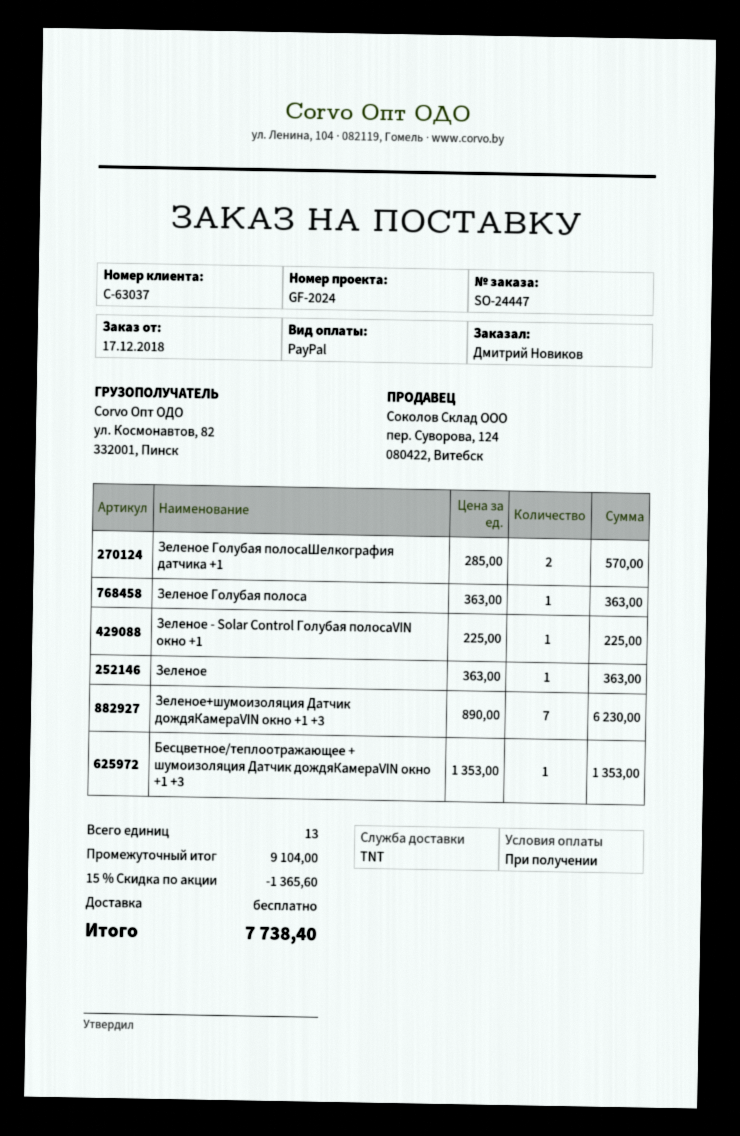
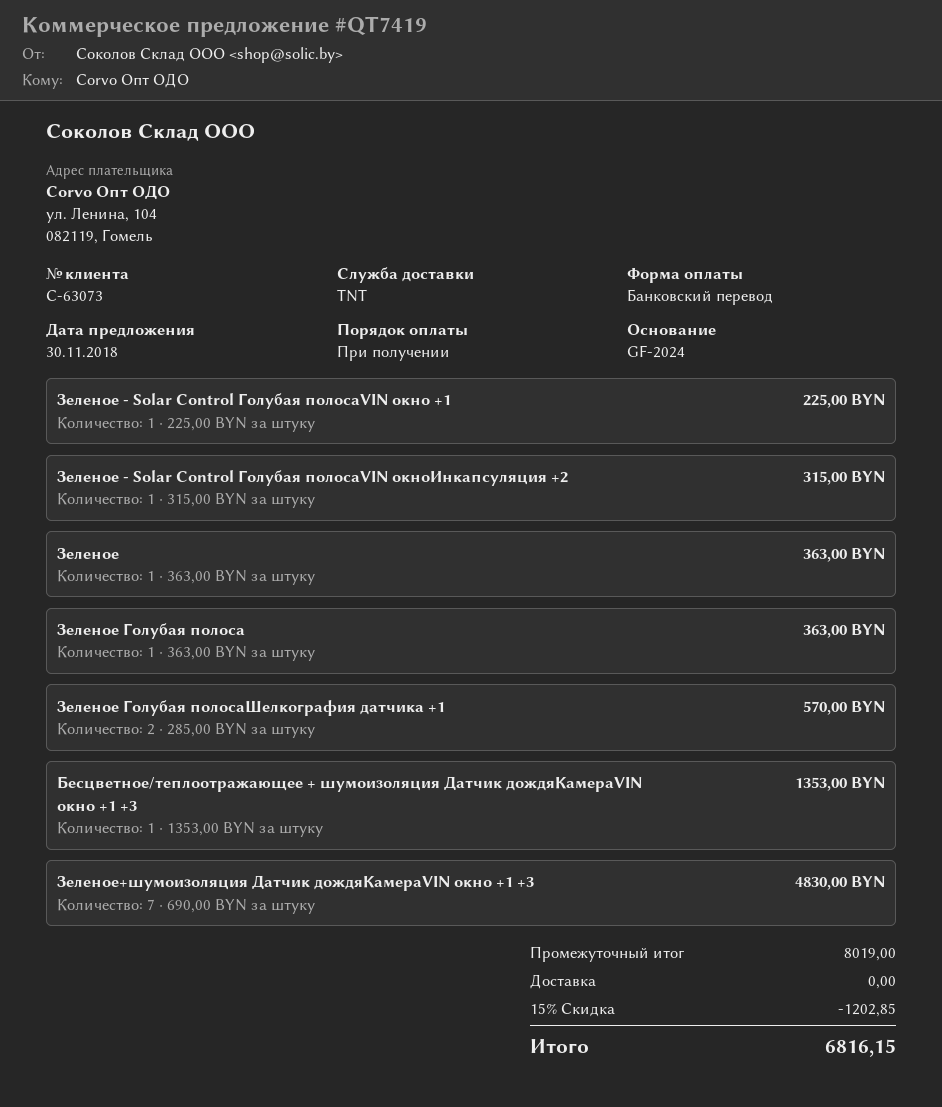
customer number: C-63037 -> C-63073
payment method: PayPal -> bank transfer
Зеленое+шумоизоляция Датчик дождяКамераVIN окно +1 +3: 7 x 890.00 = 6230.00 -> 7 x 690.00 = 4830.00
Зеленое - Solar Control Голубая полосаVIN окноИнкапсуляция +2: none -> 1 x 315.00 = 315.00
subtotal: 9104.00 -> 8019.00
discount: 15% = 1365.60 -> 15% = 1202.85
total: 7738.40 -> 6816.15

